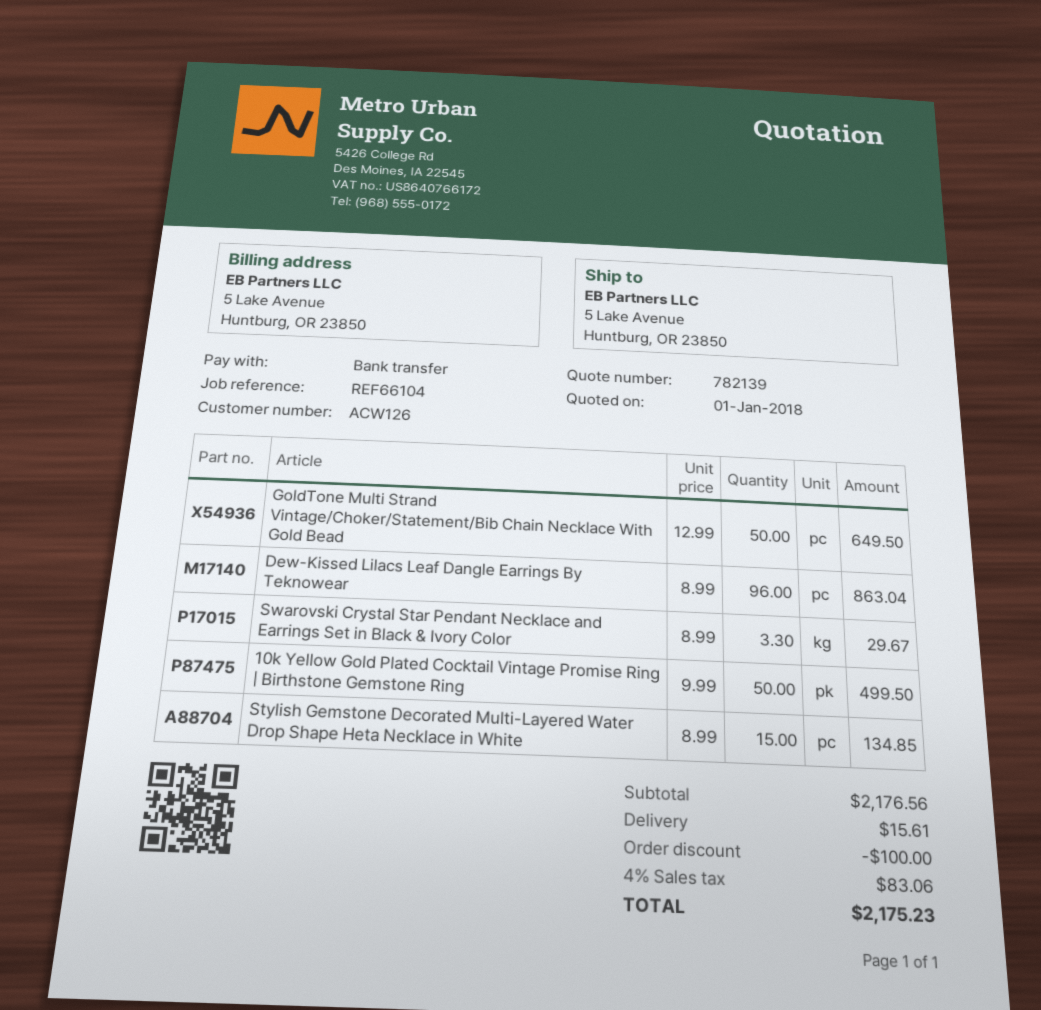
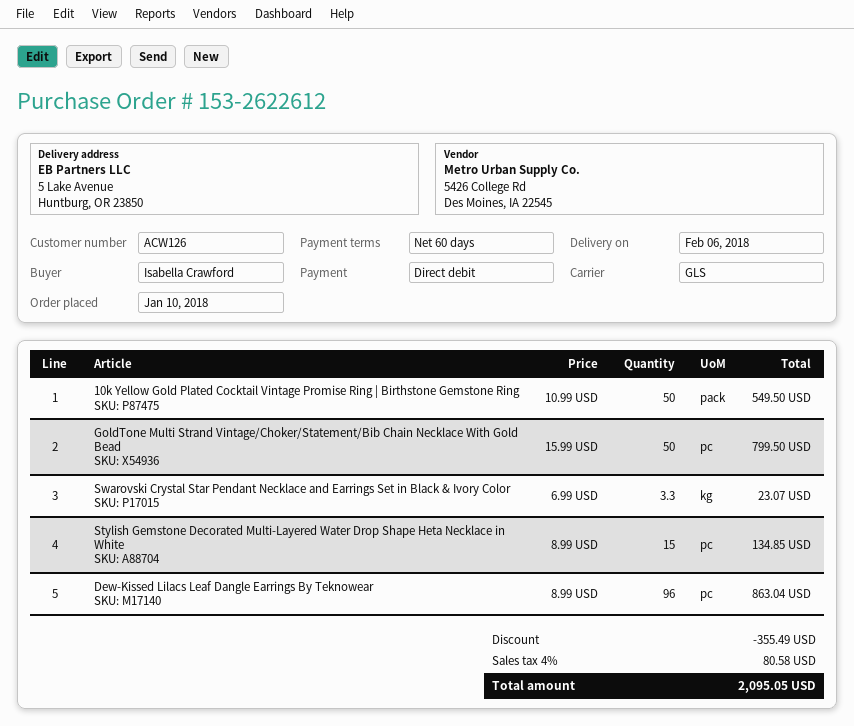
payment method: bank transfer -> direct debit
GoldTone Multi Strand Vintage/Choker/Statement/Bib Chain Necklace With Gold Bead: 50 x 12.99 = 649.50 -> 50 x 15.99 = 799.50
Swarovski Crystal Star Pendant Necklace and Earrings Set in Black & Ivory Color: 3.3 x 8.99 = 29.67 -> 3.3 x 6.99 = 23.07
10k Yellow Gold Plated Cocktail Vintage Promise Ring | Birthstone Gemstone Ring: 50 x 9.99 = 499.50 -> 50 x 10.99 = 549.50
discount: 100.00 -> 355.49
shipping: 15.61 -> none
tax: 4% = 83.06 -> 4% = 80.58
total: 2175.23 -> 2095.05

